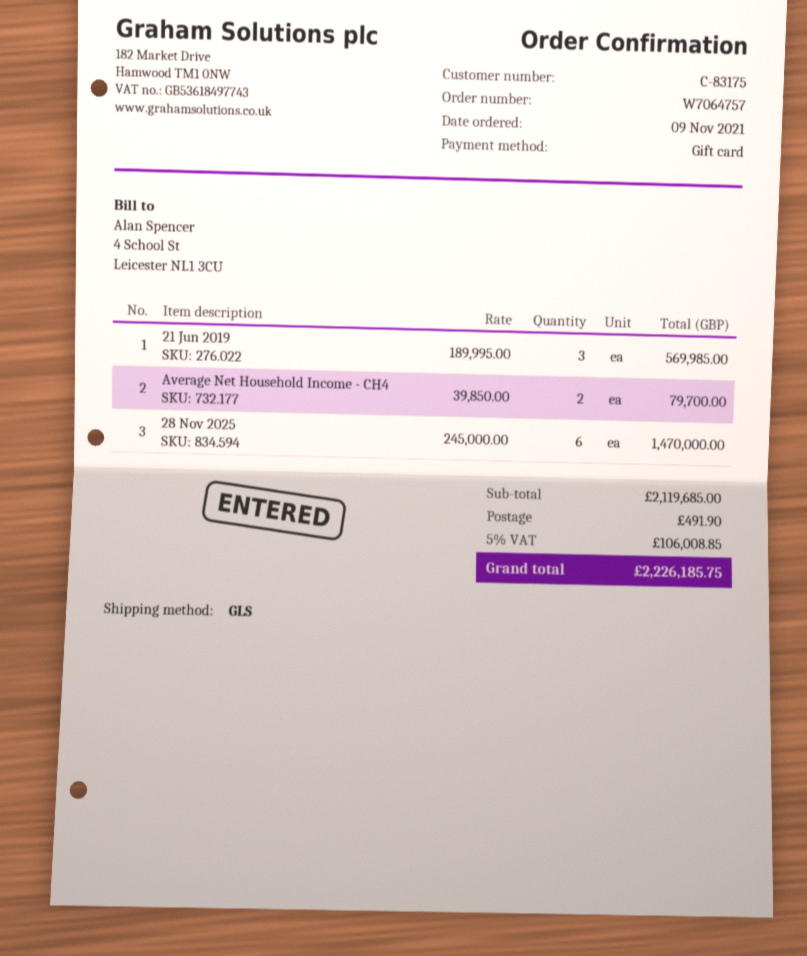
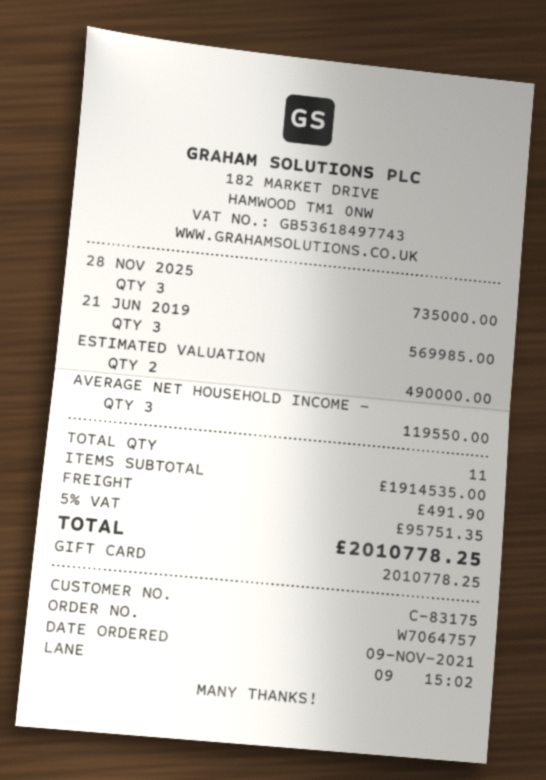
Average Net Household Income - CH4: 2 for 79700.00 -> 3 for 119550.00
28 Nov 2025: 6 for 1470000.00 -> 3 for 735000.00
ESTIMATED VALUATION: none -> 2 for 490000.00
subtotal: 2119685.00 -> 1914535.00
tax: 5% = 106008.85 -> 5% = 95751.35
total: 2226185.75 -> 2010778.25

